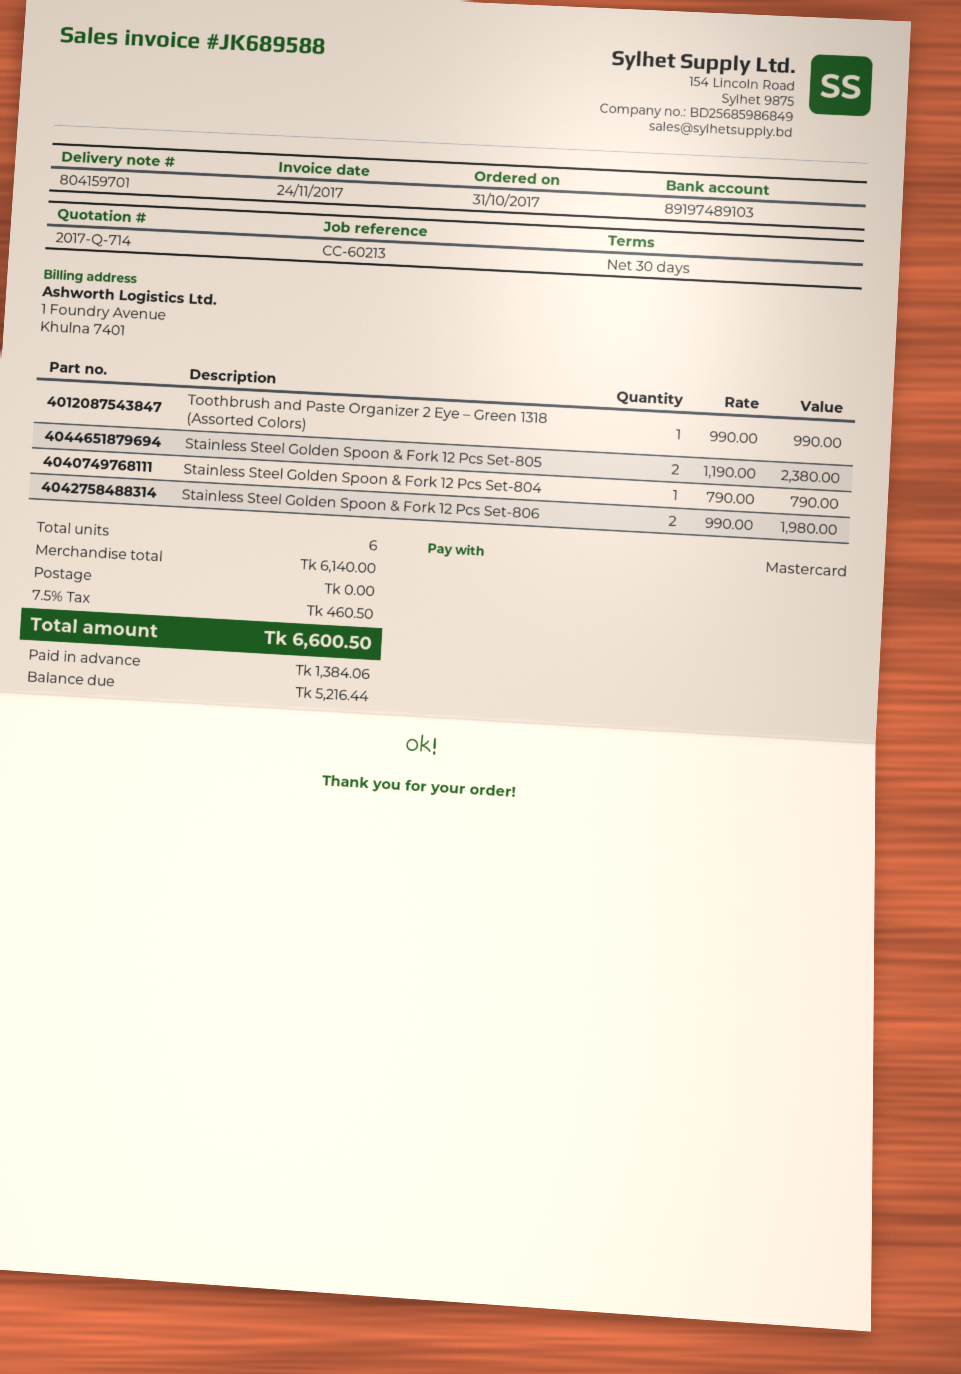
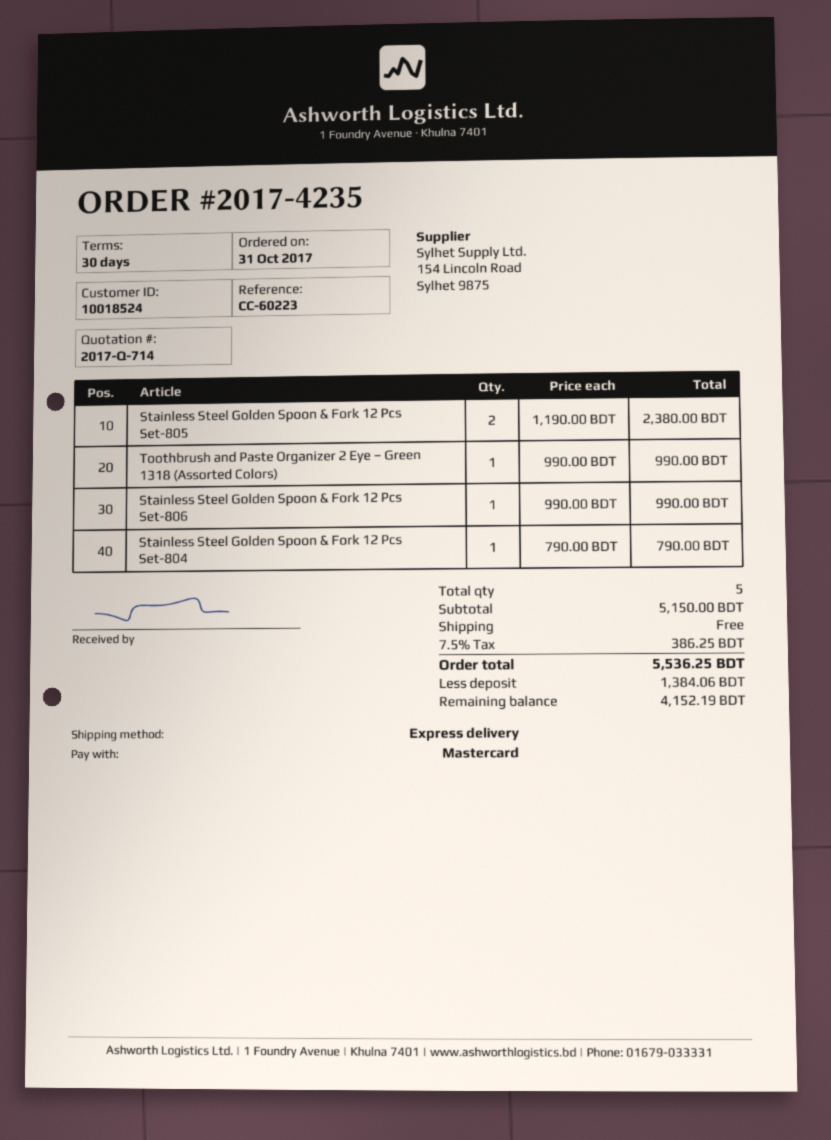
reference: CC-60213 -> CC-60223
Stainless Steel Golden Spoon & Fork 12 Pcs Set-806: 2 x 990.00 = 1980.00 -> 1 x 990.00 = 990.00
total quantity: 6 -> 5
subtotal: 6140.00 -> 5150.00
tax: 7.5% = 460.50 -> 7.5% = 386.25
total: 6600.50 -> 5536.25
balance: 5216.44 -> 4152.19

